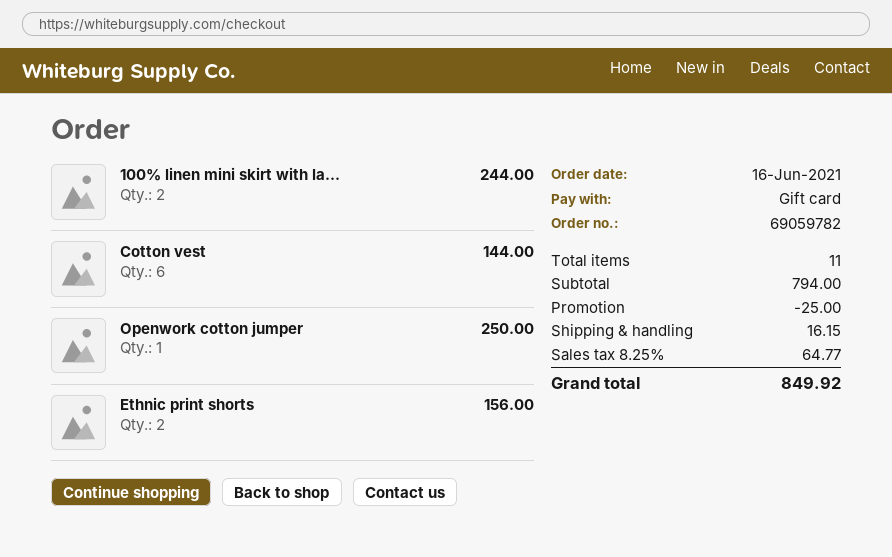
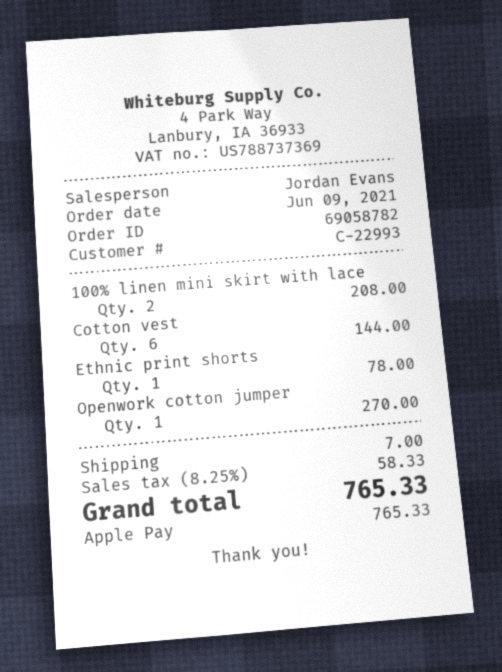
order number: 69059782 -> 69058782
order date: 2021-06-16 -> 2021-06-09
payment method: gift card -> Apple Pay
100% linen mini skirt with la...: 2 for 244.00 -> 2 for 208.00
Openwork cotton jumper: 1 for 250.00 -> 1 for 270.00
Ethnic print shorts: 2 for 156.00 -> 1 for 78.00
discount: 25.00 -> none
shipping: 16.15 -> 7.00
tax: 8.25% = 64.77 -> 8.25% = 58.33
total: 849.92 -> 765.33

